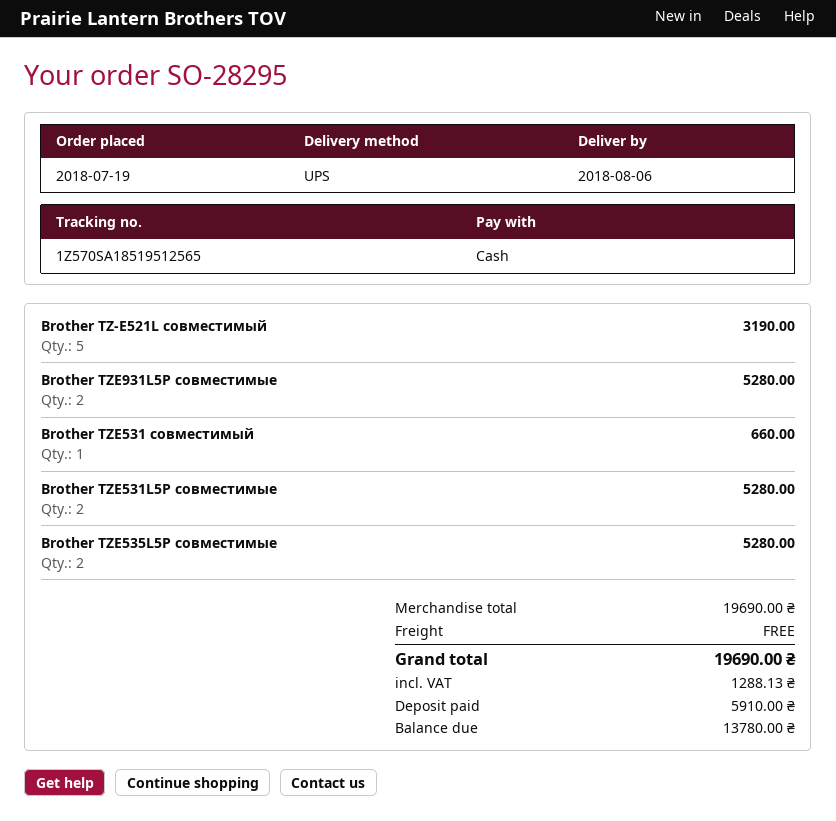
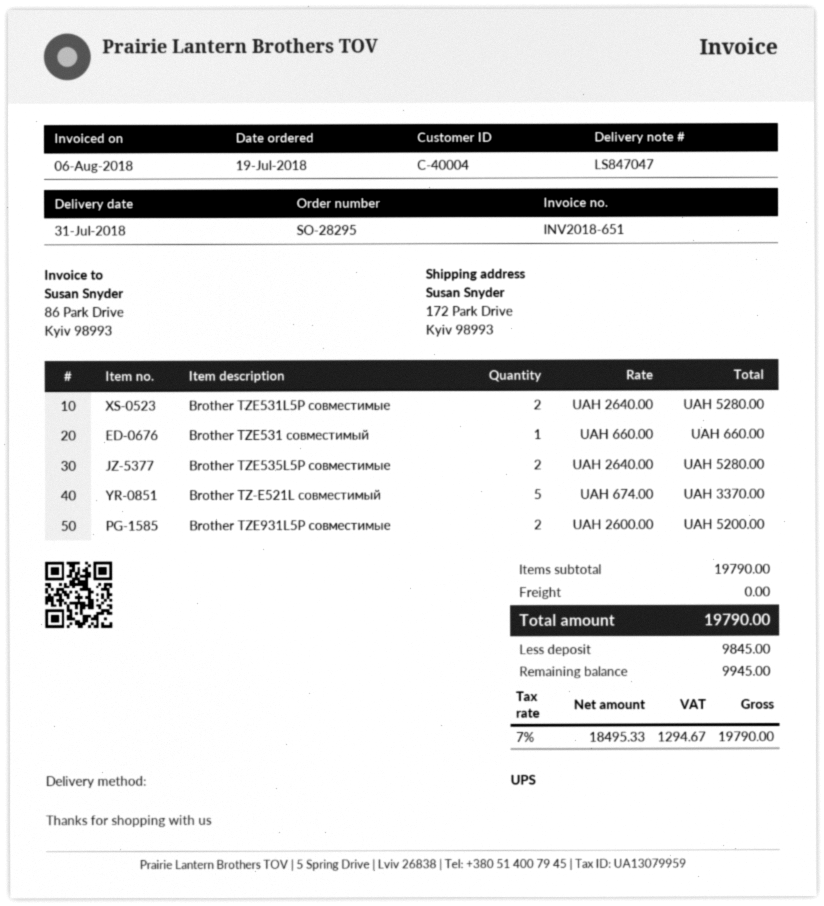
delivery date: 2018-08-06 -> 2018-07-31
Brother TZ-E521L совместимый: 5 for 3190.00 -> 5 for 3370.00
Brother TZE931L5P совместимые: 2 for 5280.00 -> 2 for 5200.00
subtotal: 19690.00 -> 19790.00
tax: 1288.13 -> 1294.67
total: 19690.00 -> 19790.00
deposit: 5910.00 -> 9845.00
balance: 13780.00 -> 9945.00

